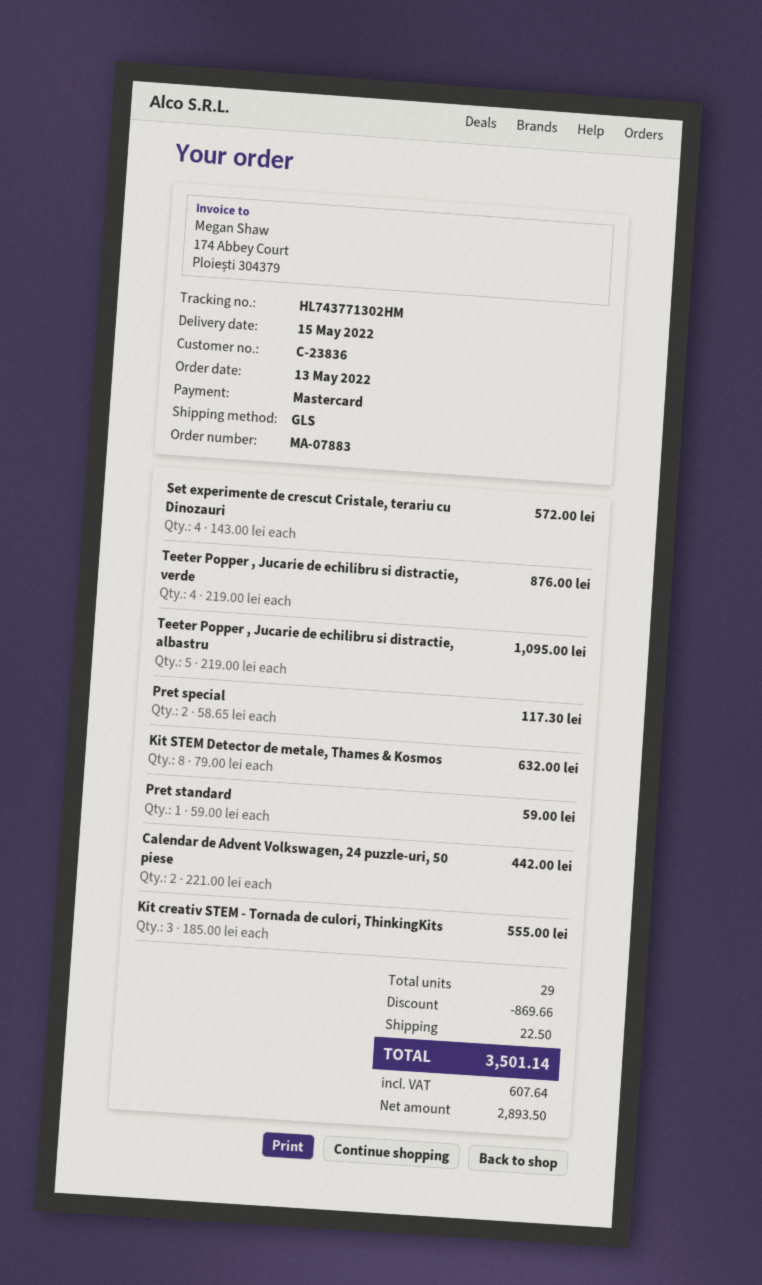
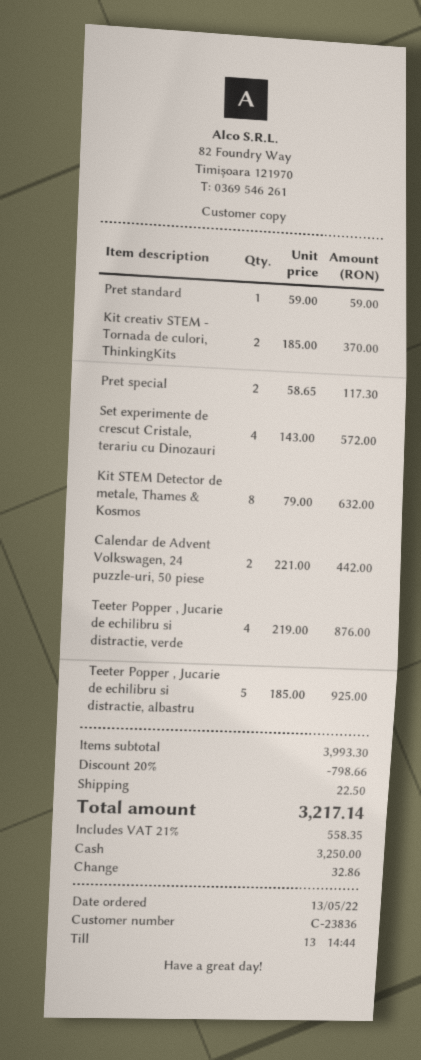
payment method: Mastercard -> cash
Teeter Popper , Jucarie de echilibru si distractie, albastru: 5 x 219.00 = 1095.00 -> 5 x 185.00 = 925.00
Kit creativ STEM - Tornada de culori, ThinkingKits: 3 x 185.00 = 555.00 -> 2 x 185.00 = 370.00
discount: 869.66 -> 798.66
tax: 607.64 -> 558.35
total: 3501.14 -> 3217.14

